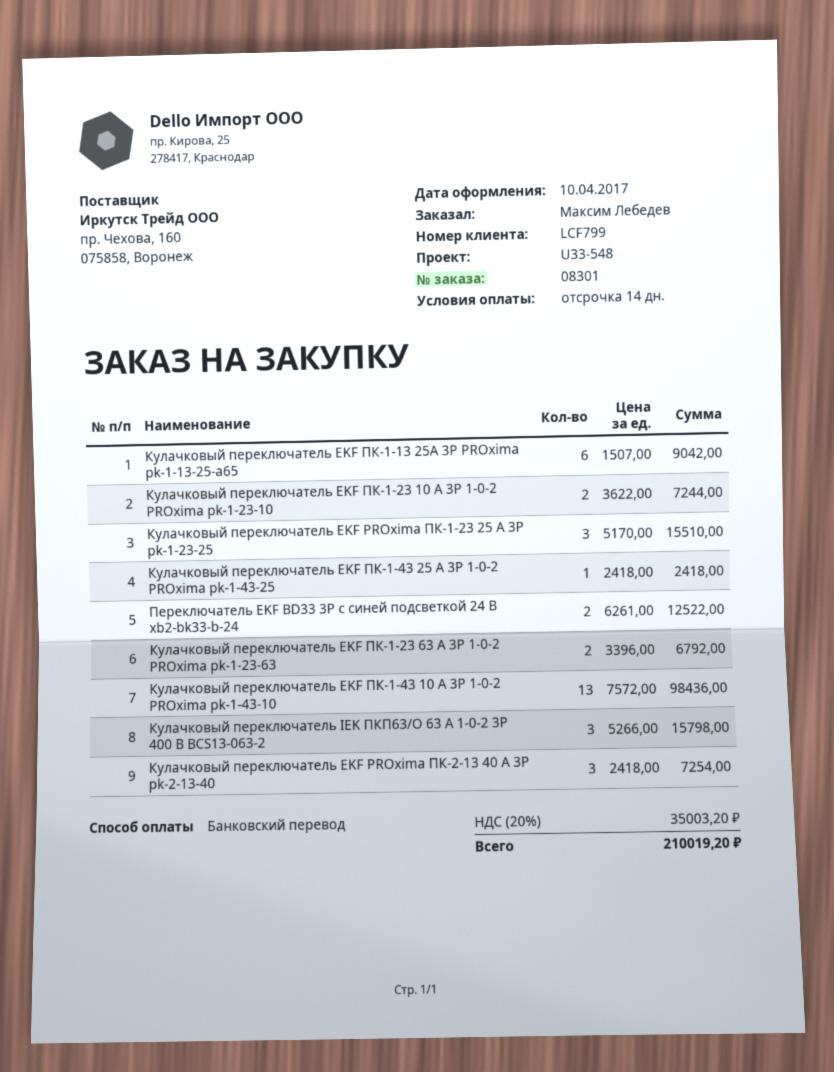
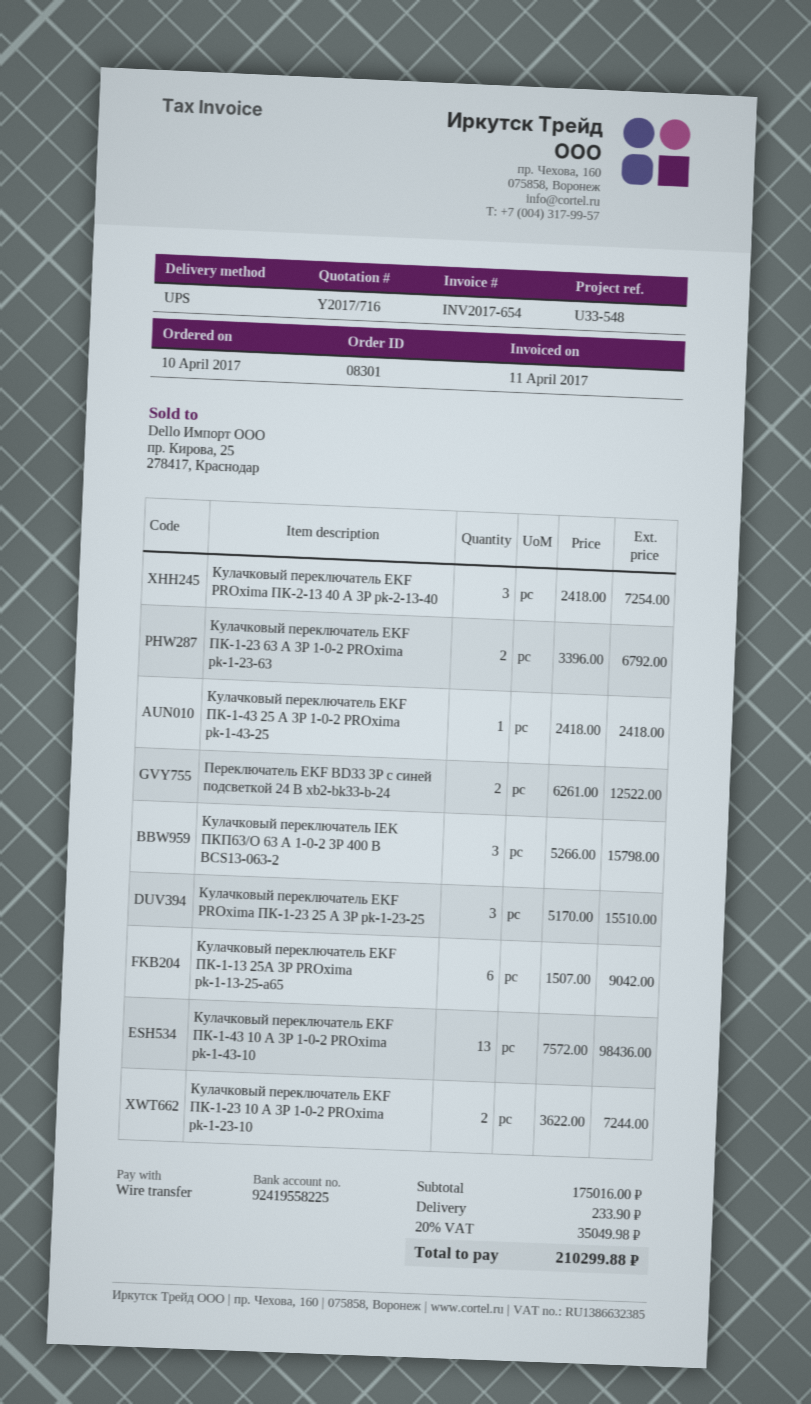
shipping: none -> 233.90
tax: 20% = 35003.20 -> 20% = 35049.98
total: 210019.20 -> 210299.88

